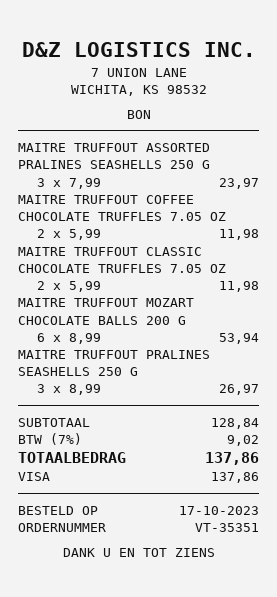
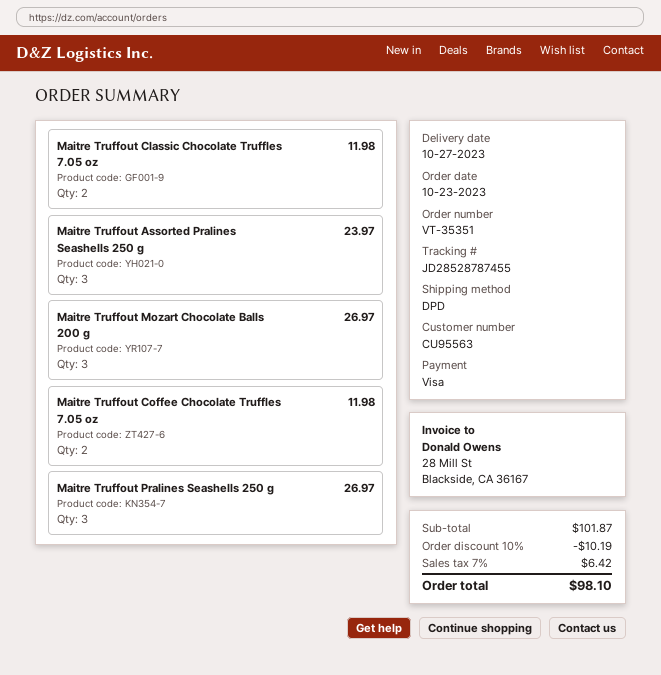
order date: 2023-10-17 -> 2023-10-23
MAITRE TRUFFOUT MOZART CHOCOLATE BALLS 200 G: 6 for 53.94 -> 3 for 26.97
subtotal: 128.84 -> 101.87
discount: none -> 10% = 10.19
tax: 7% = 9.02 -> 7% = 6.42
total: 137.86 -> 98.10

